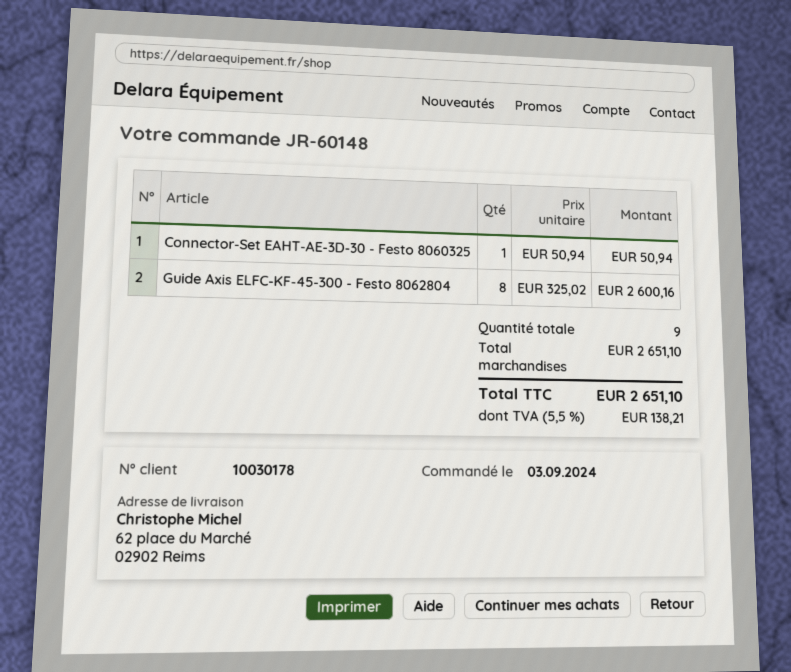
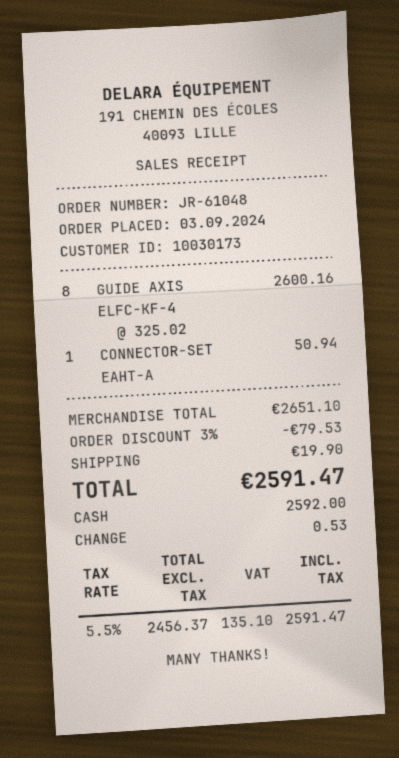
order number: JR-60148 -> JR-61048
customer number: 10030178 -> 10030173
discount: none -> 3% = 79.53
shipping: none -> 19.90
tax: 5.5% = 138.21 -> 5.5% = 135.10
total: 2651.10 -> 2591.47

